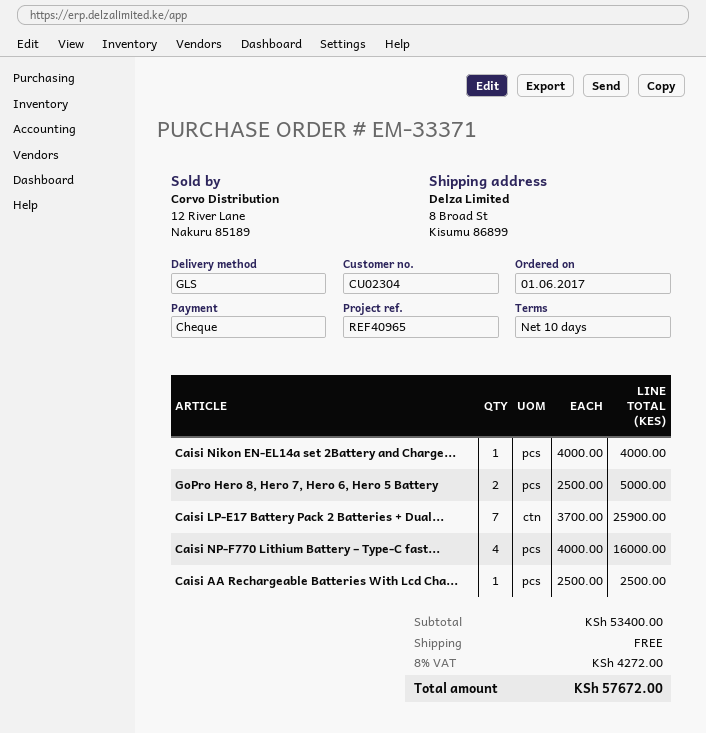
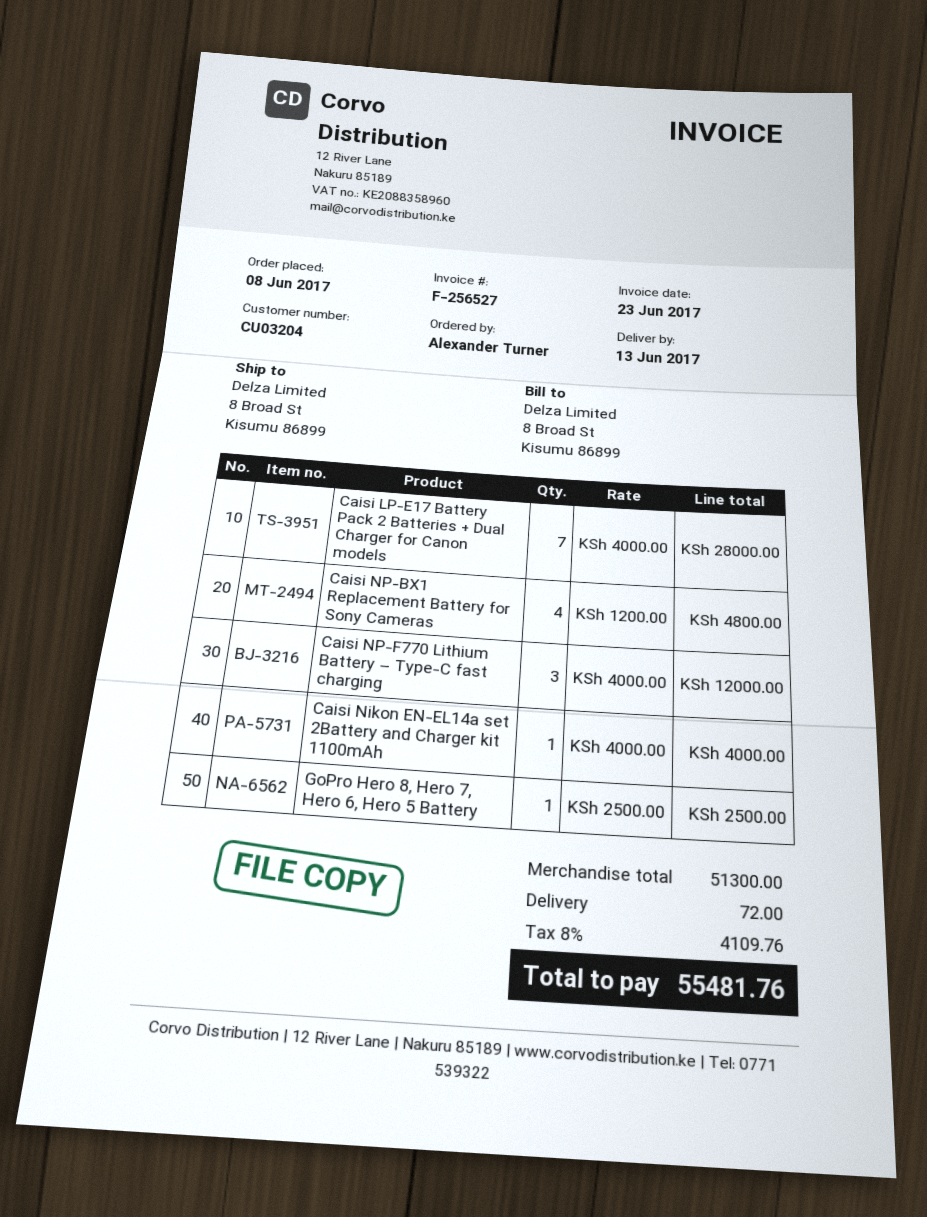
order date: 2017-06-01 -> 2017-06-08
customer number: CU02304 -> CU03204
GoPro Hero 8, Hero 7, Hero 6, Hero 5 Battery: 2 x 2500.00 = 5000.00 -> 1 x 2500.00 = 2500.00
Caisi LP-E17 Battery Pack 2 Batteries + Dual...: 7 x 3700.00 = 25900.00 -> 7 x 4000.00 = 28000.00
Caisi NP-F770 Lithium Battery – Type-C fast...: 4 x 4000.00 = 16000.00 -> 3 x 4000.00 = 12000.00
Caisi AA Rechargeable Batteries With Lcd Cha...: 1 x 2500.00 = 2500.00 -> none
Caisi NP-BX1 Replacement Battery for Sony Cameras: none -> 4 x 1200.00 = 4800.00
subtotal: 53400.00 -> 51300.00
shipping: 0.00 -> 72.00
tax: 8% = 4272.00 -> 8% = 4109.76
total: 57672.00 -> 55481.76

